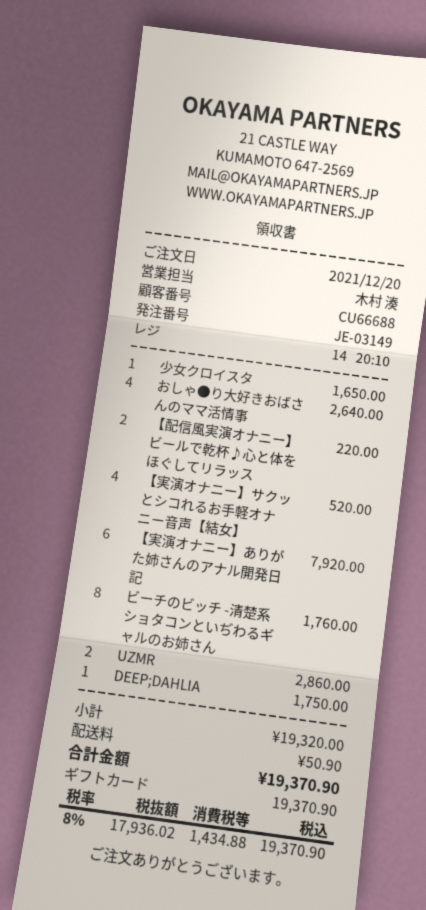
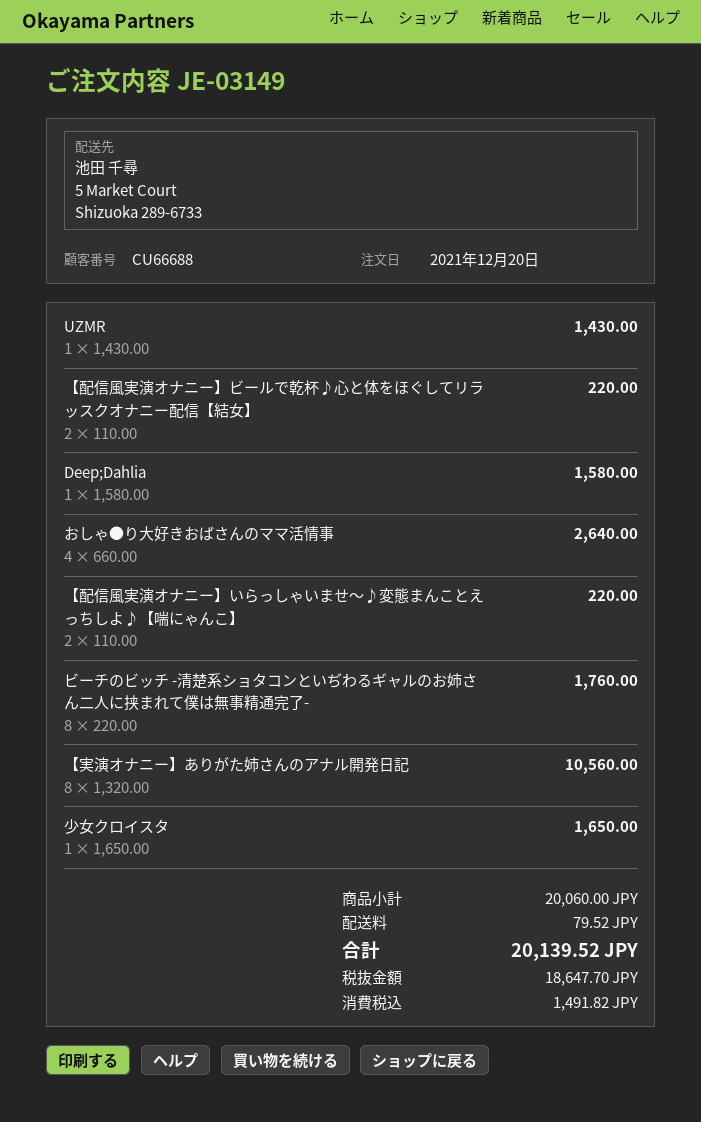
【実演オナニー】サクッとシコれるお手軽オナニー音声【結女】: 4 for 520.00 -> none
【実演オナニー】ありがた姉さんのアナル開発日記: 6 for 7920.00 -> 8 for 10560.00
UZMR: 2 for 2860.00 -> 1 for 1430.00
DEEP;DAHLIA: 1 for 1750.00 -> 1 for 1580.00
【配信風実演オナニー】いらっしゃいませ〜♪変態まんことえっちしよ♪【喘にゃんこ】: none -> 2 for 220.00
subtotal: 19320.00 -> 20060.00
shipping: 50.90 -> 79.52
net: 17936.02 -> 18647.70
tax: 1434.88 -> 1491.82
total: 19370.90 -> 20139.52

